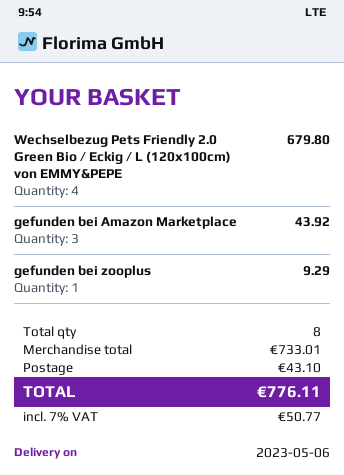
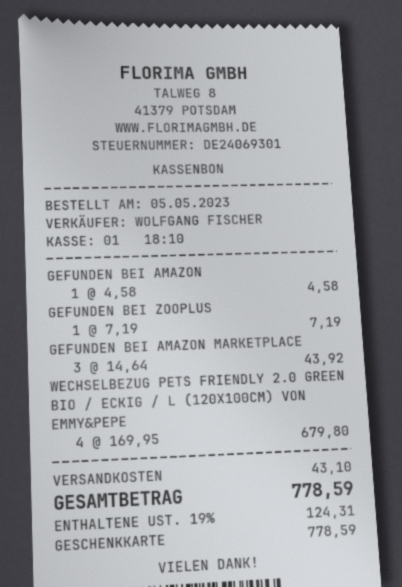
gefunden bei zooplus: 1 for 9.29 -> 1 for 7.19
GEFUNDEN BEI AMAZON: none -> 1 for 4.58
tax: 7% = 50.77 -> 19% = 124.31
total: 776.11 -> 778.59

